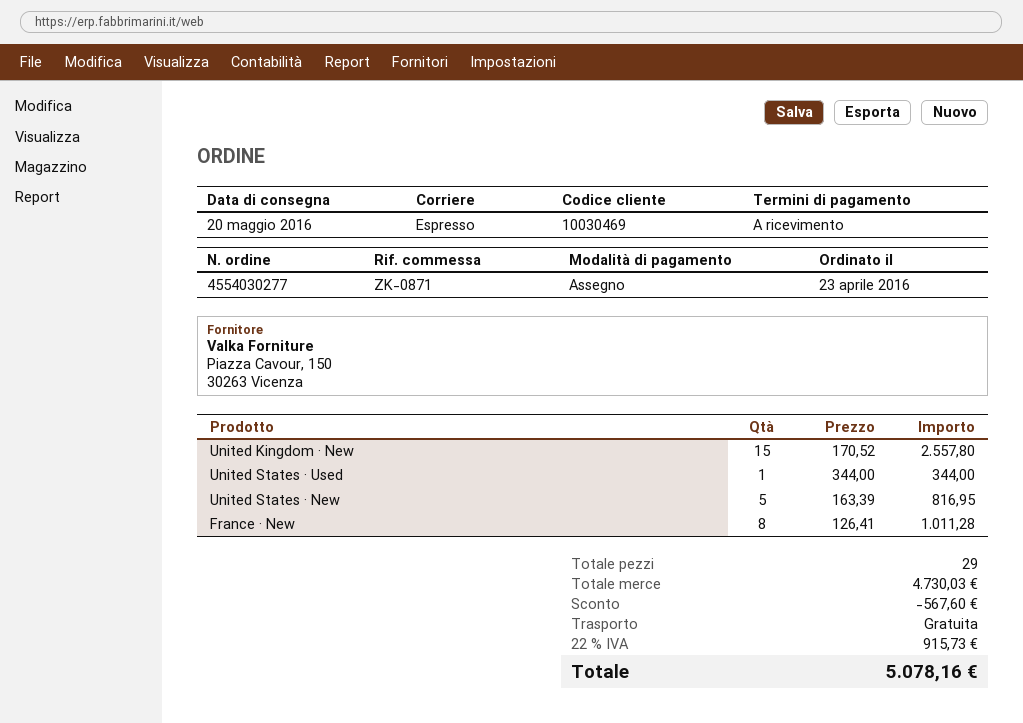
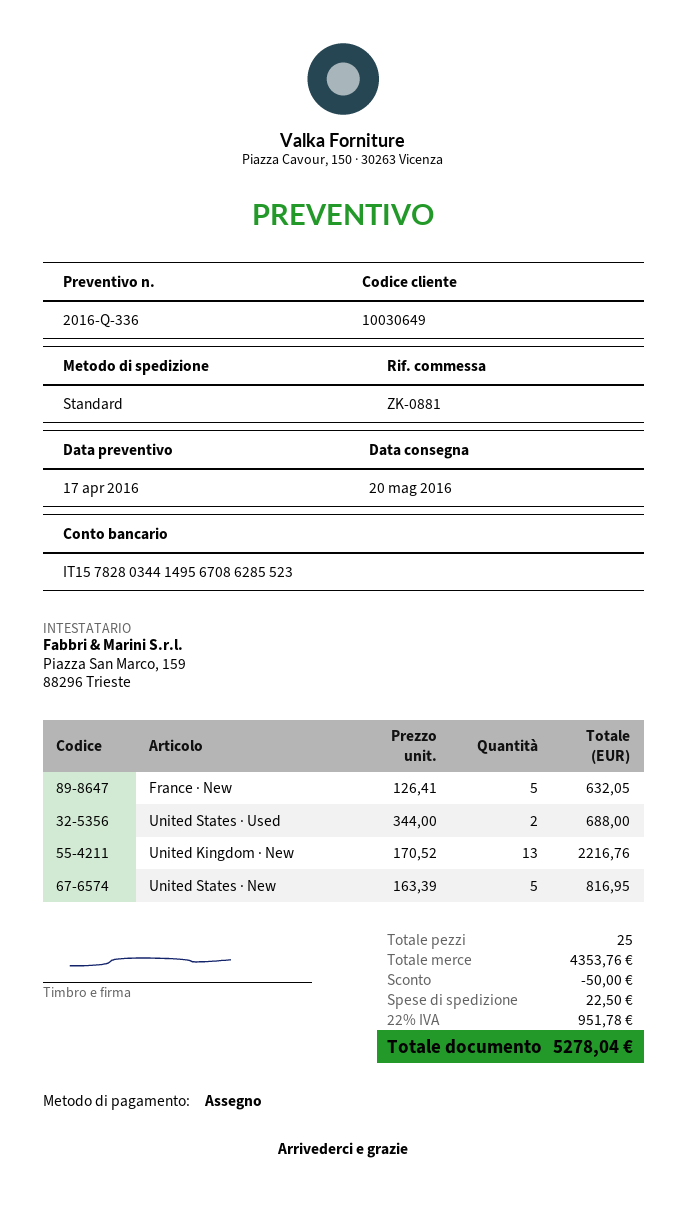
customer number: 10030469 -> 10030649
reference: ZK-0871 -> ZK-0881
shipping method: express -> standard
United Kingdom · New: 15 x 170.52 = 2557.80 -> 13 x 170.52 = 2216.76
United States · Used: 1 x 344.00 = 344.00 -> 2 x 344.00 = 688.00
France · New: 8 x 126.41 = 1011.28 -> 5 x 126.41 = 632.05
total quantity: 29 -> 25
subtotal: 4730.03 -> 4353.76
discount: 567.60 -> 50.00
shipping: 0.00 -> 22.50
tax: 22% = 915.73 -> 22% = 951.78
total: 5078.16 -> 5278.04

